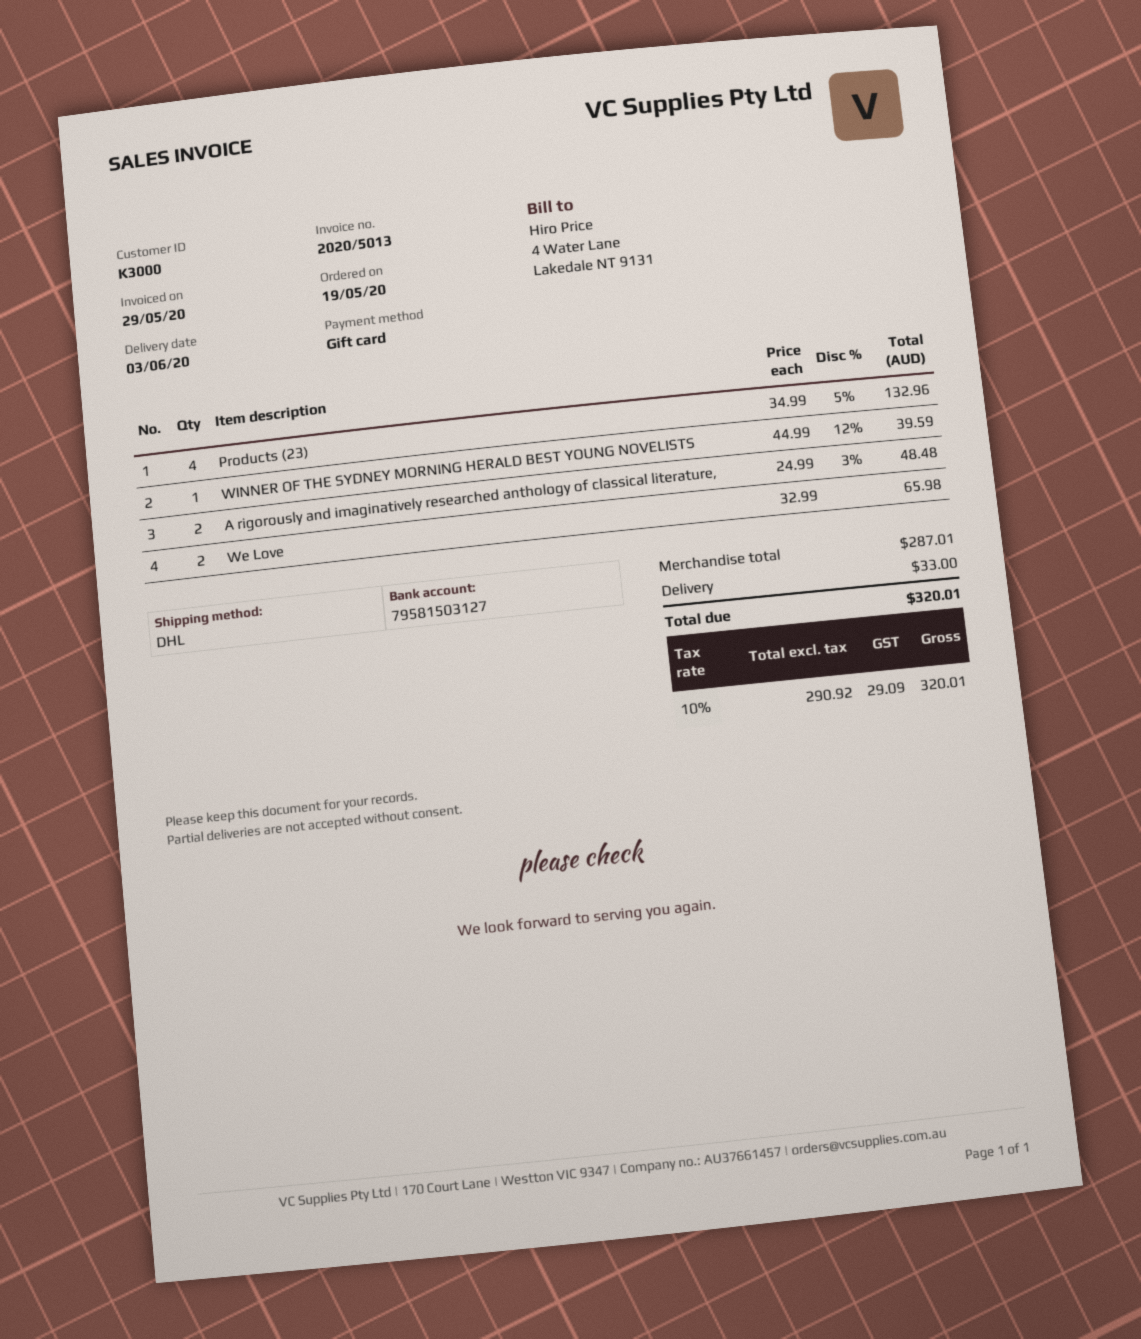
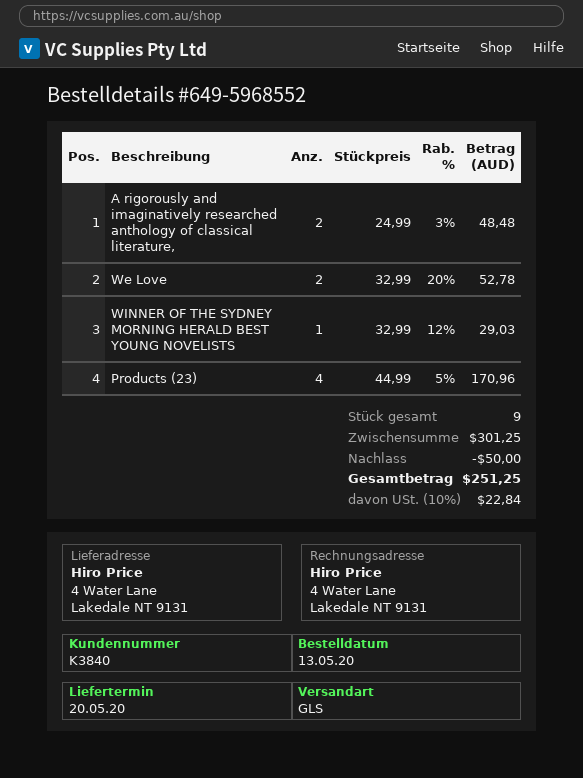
order date: 2020-05-19 -> 2020-05-13
delivery date: 2020-06-03 -> 2020-05-20
customer number: K3000 -> K3840
shipping method: DHL -> GLS
Products (23): 4 x 34.99 - 5% = 132.96 -> 4 x 44.99 - 5% = 170.96
WINNER OF THE SYDNEY MORNING HERALD BEST YOUNG NOVELISTS: 1 x 44.99 - 12% = 39.59 -> 1 x 32.99 - 12% = 29.03
We Love: 2 x 32.99 = 65.98 -> 2 x 32.99 - 20% = 52.78
subtotal: 287.01 -> 301.25
discount: none -> 50.00
shipping: 33.00 -> none
tax: 10% = 29.09 -> 10% = 22.84
total: 320.01 -> 251.25

